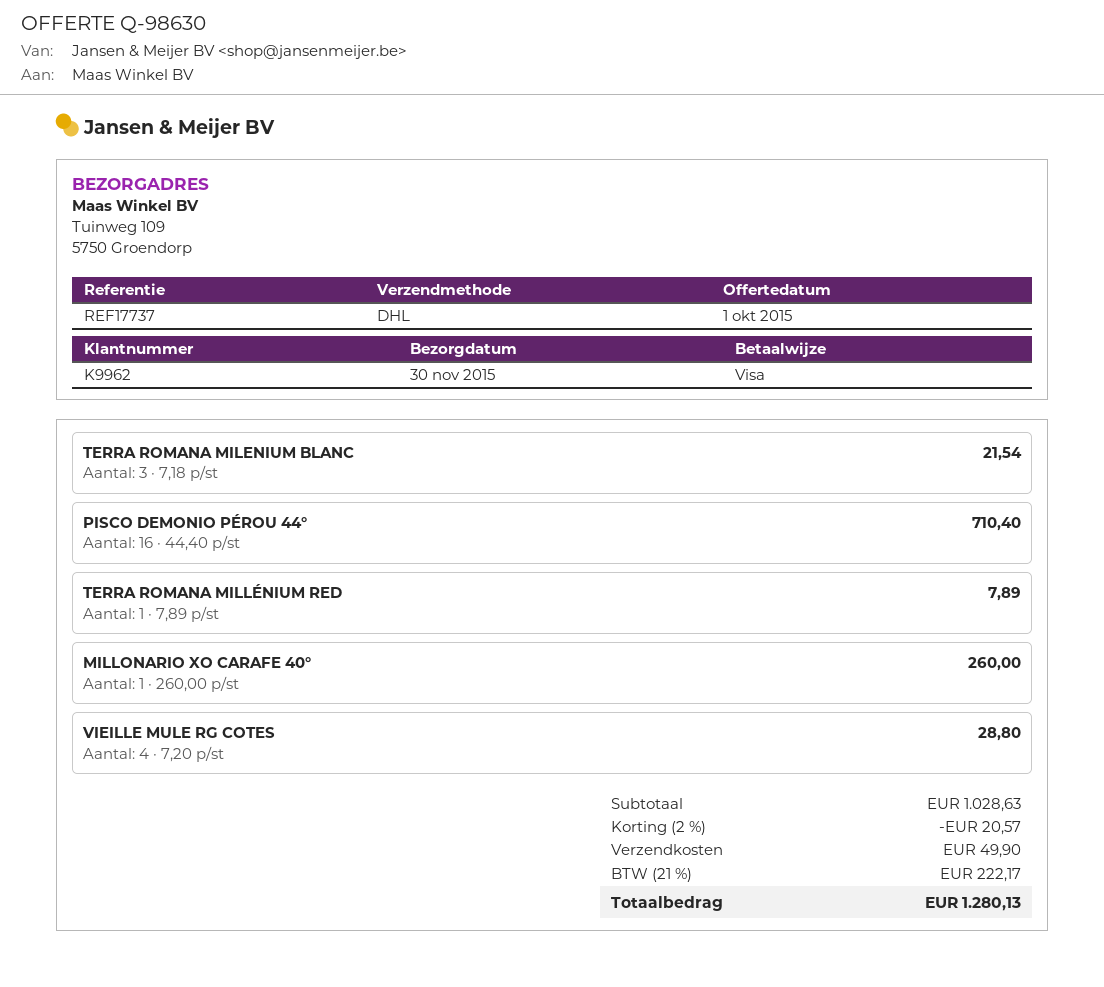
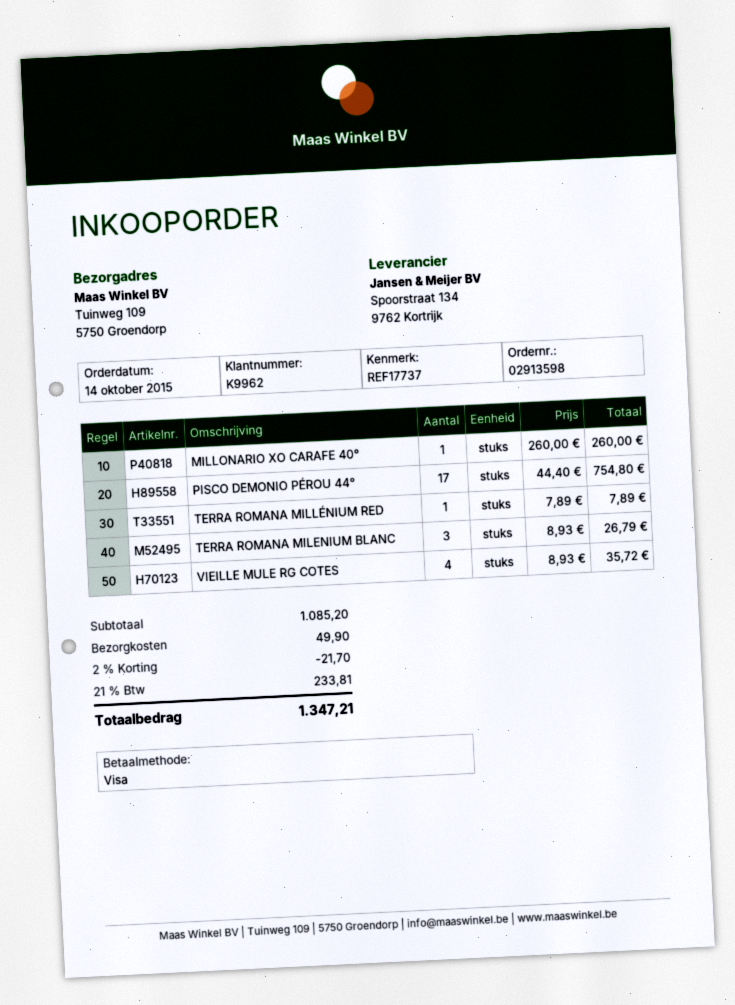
TERRA ROMANA MILENIUM BLANC: 3 x 7.18 = 21.54 -> 3 x 8.93 = 26.79
PISCO DEMONIO PÉROU 44°: 16 x 44.40 = 710.40 -> 17 x 44.40 = 754.80
VIEILLE MULE RG COTES: 4 x 7.20 = 28.80 -> 4 x 8.93 = 35.72
subtotal: 1028.63 -> 1085.20
discount: 2% = 20.57 -> 2% = 21.70
tax: 21% = 222.17 -> 21% = 233.81
total: 1280.13 -> 1347.21

